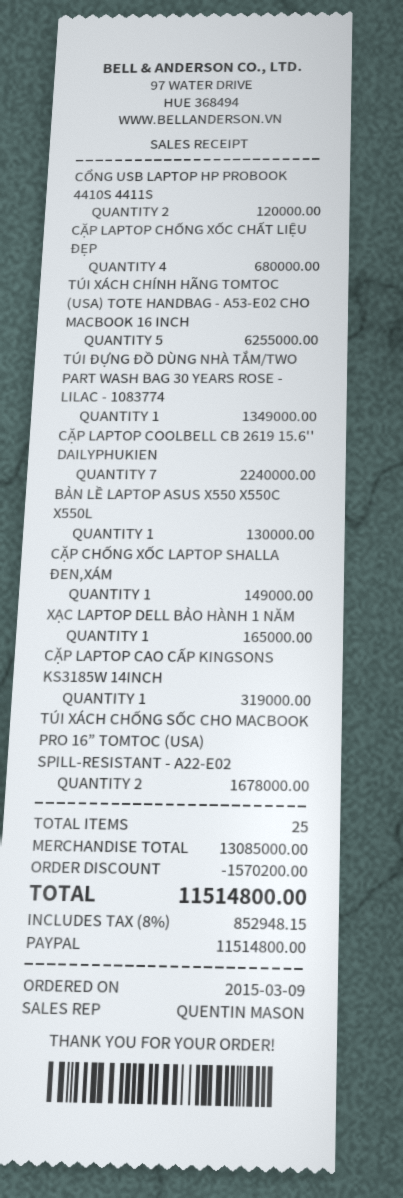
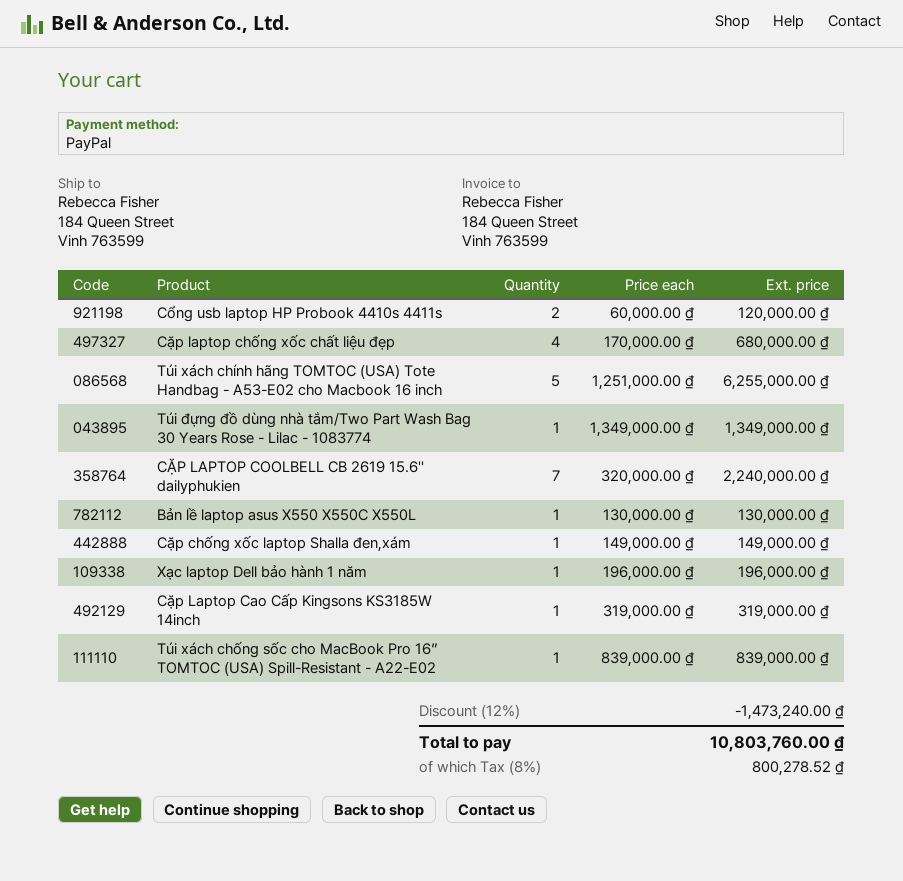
XẠC LAPTOP DELL BẢO HÀNH 1 NĂM: 1 for 165000.00 -> 1 for 196000.00
TÚI XÁCH CHỐNG SỐC CHO MACBOOK PRO 16” TOMTOC (USA) SPILL-RESISTANT - A22-E02: 2 for 1678000.00 -> 1 for 839000.00
discount: 1570200.00 -> 1473240.00
tax: 8% = 852948.15 -> 8% = 800278.52
total: 11514800.00 -> 10803760.00

